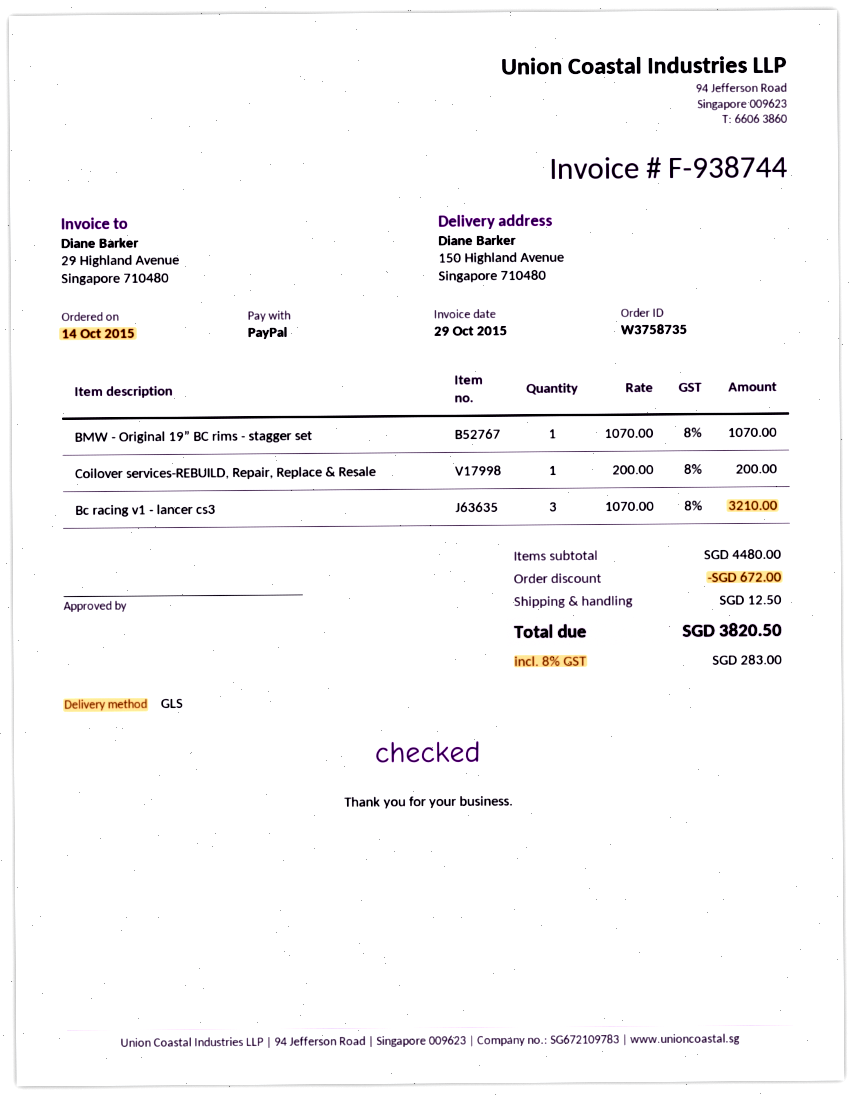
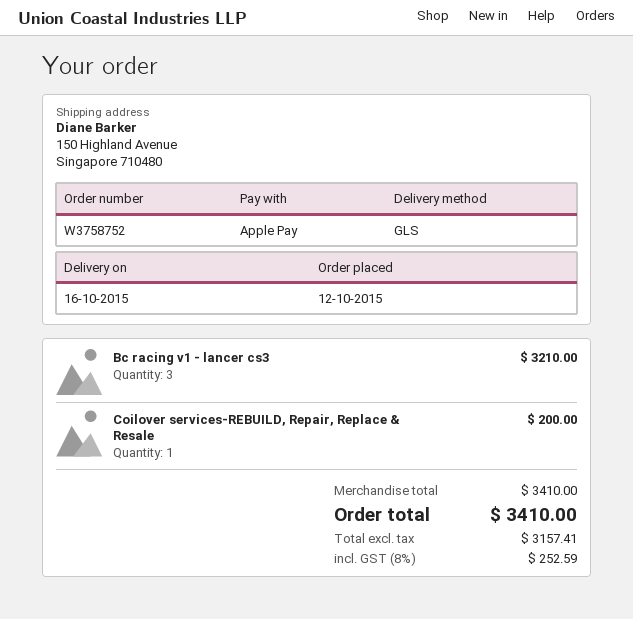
order number: W3758735 -> W3758752
order date: 2015-10-14 -> 2015-10-12
payment method: PayPal -> Apple Pay
BMW - Original 19” BC rims - stagger set: 1 for 1070.00 -> none
subtotal: 4480.00 -> 3410.00
discount: 672.00 -> none
shipping: 12.50 -> none
tax: 8% = 283.00 -> 8% = 252.59
total: 3820.50 -> 3410.00

